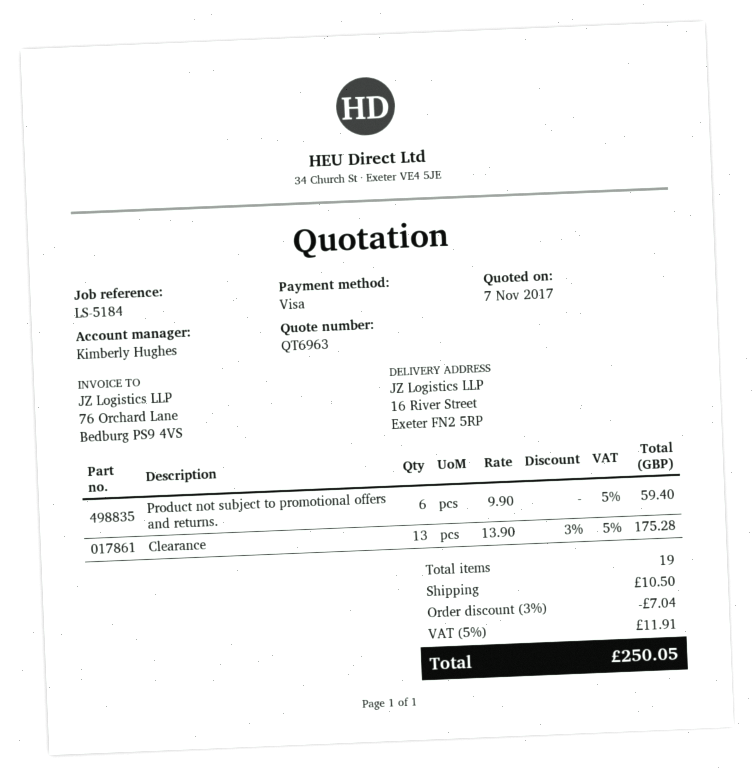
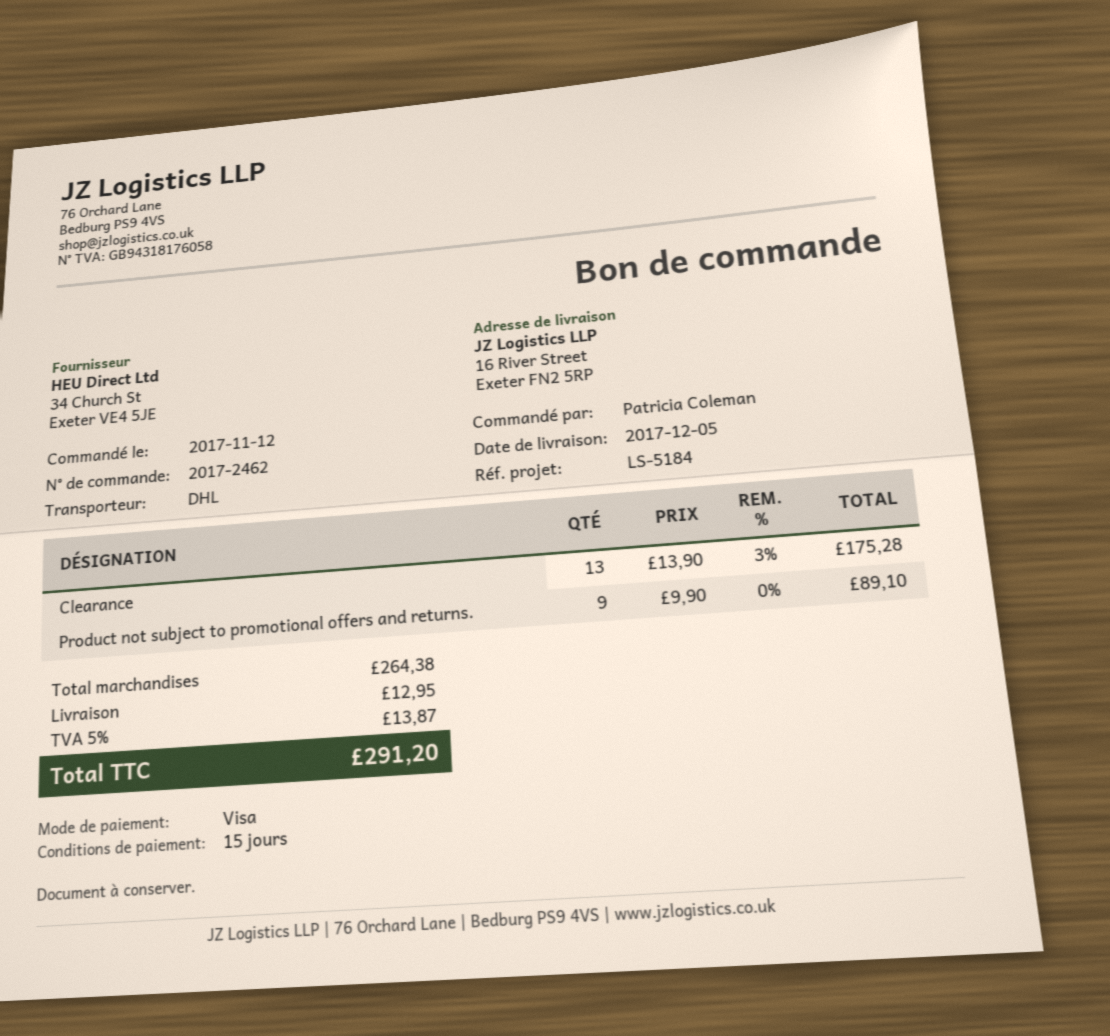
Product not subject to promotional offers and returns.: 6 x 9.90 = 59.40 -> 9 x 9.90 = 89.10
discount: 3% = 7.04 -> none
shipping: 10.50 -> 12.95
tax: 5% = 11.91 -> 5% = 13.87
total: 250.05 -> 291.20

